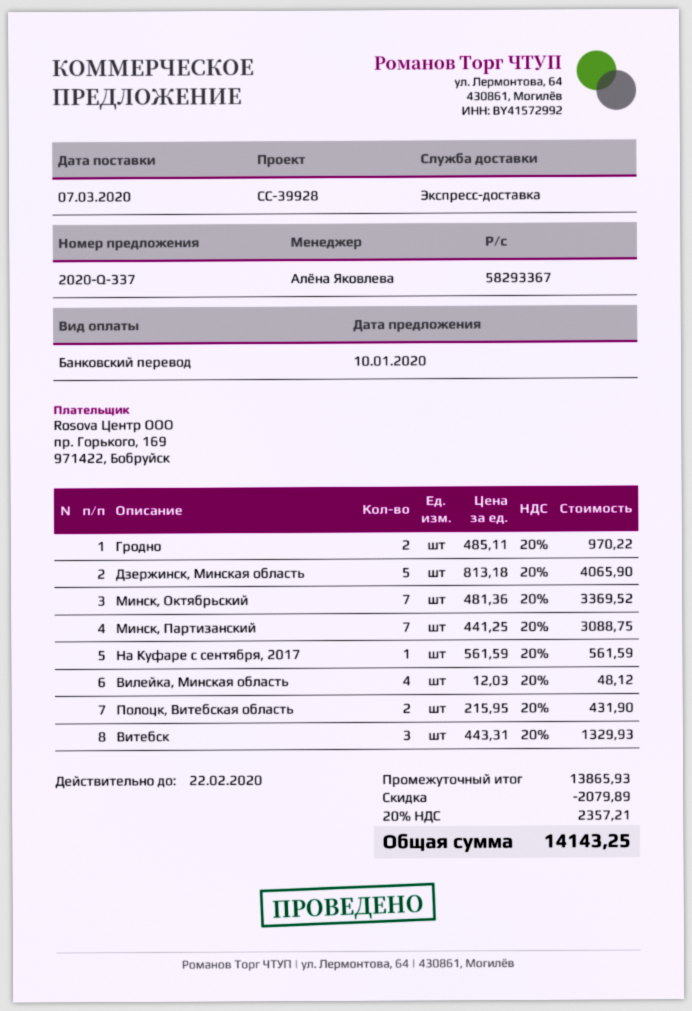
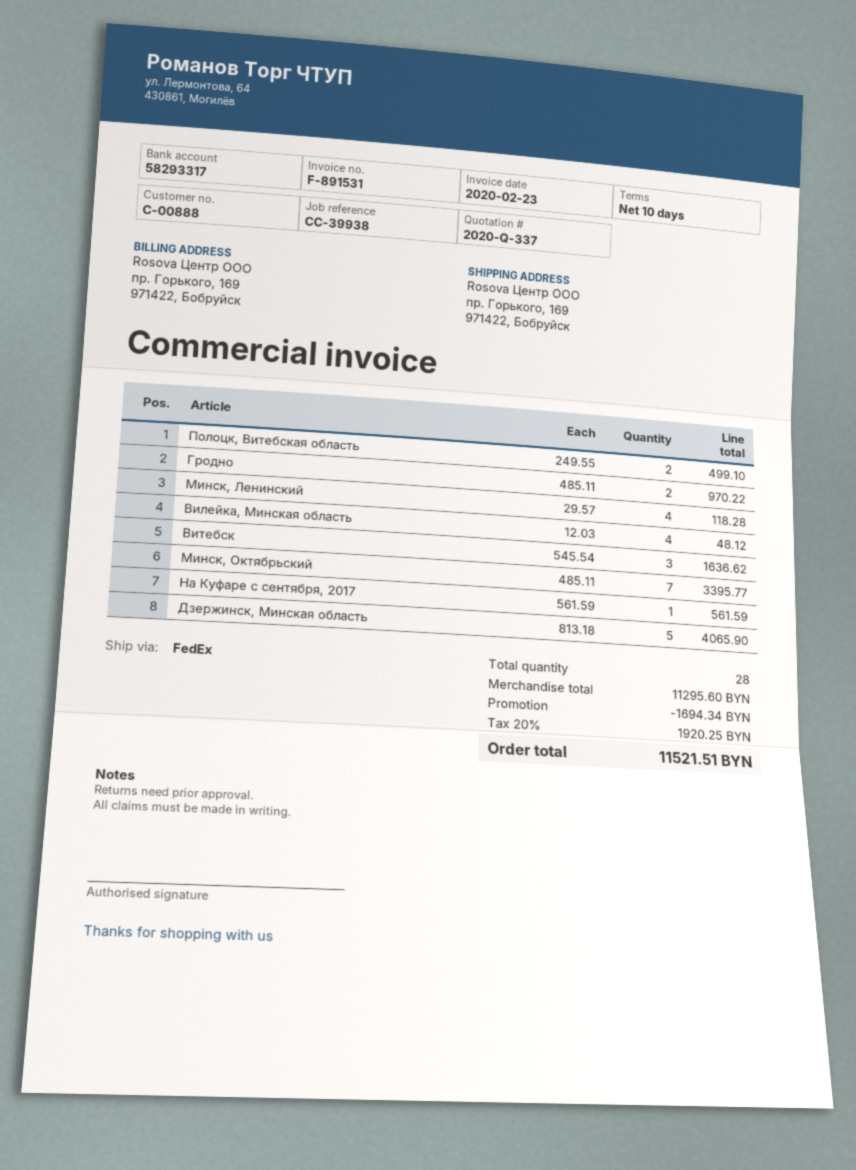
reference: CC-39928 -> CC-39938
bank account: 58293367 -> 58293317
shipping method: express -> FedEx
Минск, Октябрьский: 7 x 481.36 = 3369.52 -> 7 x 485.11 = 3395.77
Минск, Партизанский: 7 x 441.25 = 3088.75 -> none
Полоцк, Витебская область: 2 x 215.95 = 431.90 -> 2 x 249.55 = 499.10
Витебск: 3 x 443.31 = 1329.93 -> 3 x 545.54 = 1636.62
Минск, Ленинский: none -> 4 x 29.57 = 118.28
subtotal: 13865.93 -> 11295.60
discount: 2079.89 -> 1694.34
tax: 20% = 2357.21 -> 20% = 1920.25
total: 14143.25 -> 11521.51

